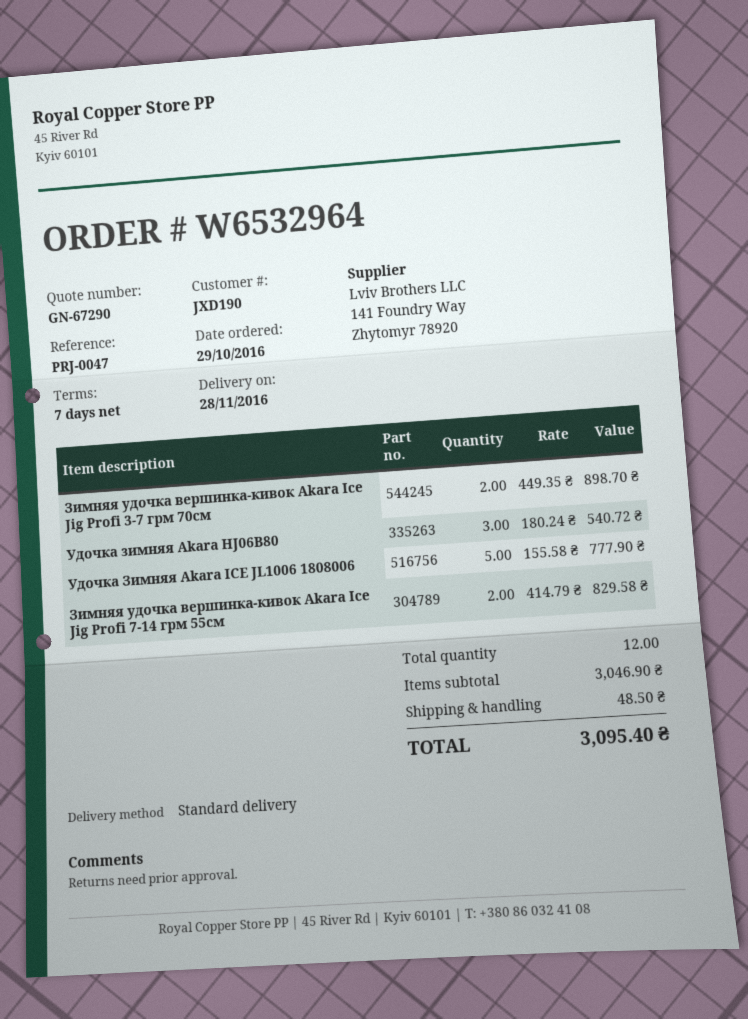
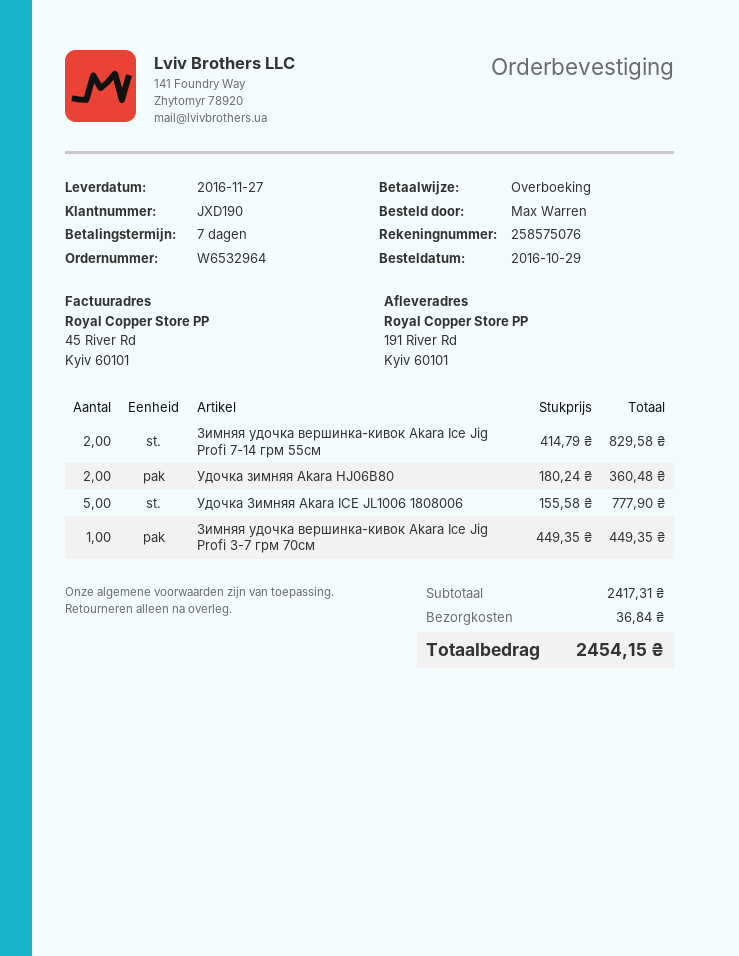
delivery date: 2016-11-28 -> 2016-11-27
Зимняя удочка вершинка-кивок Akara Ice Jig Profi 3-7 грм 70см: 2 x 449.35 = 898.70 -> 1 x 449.35 = 449.35
Удочка зимняя Akara HJ06B80: 3 x 180.24 = 540.72 -> 2 x 180.24 = 360.48
subtotal: 3046.90 -> 2417.31
shipping: 48.50 -> 36.84
total: 3095.40 -> 2454.15

